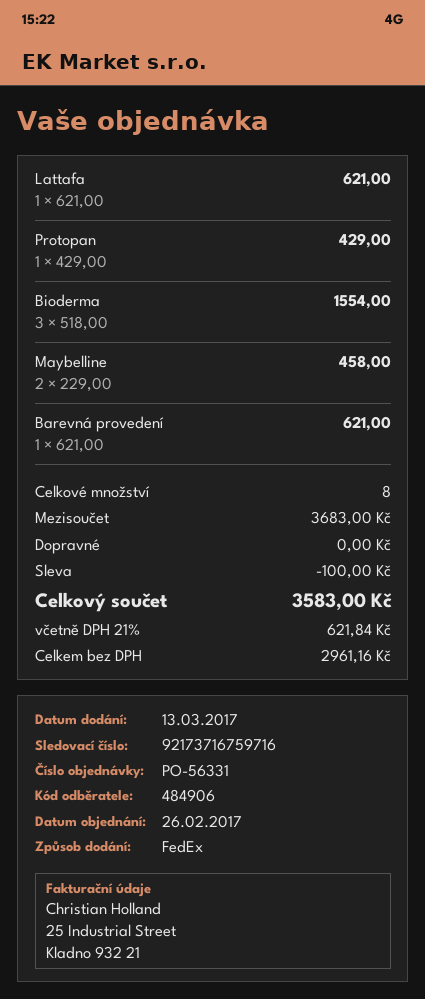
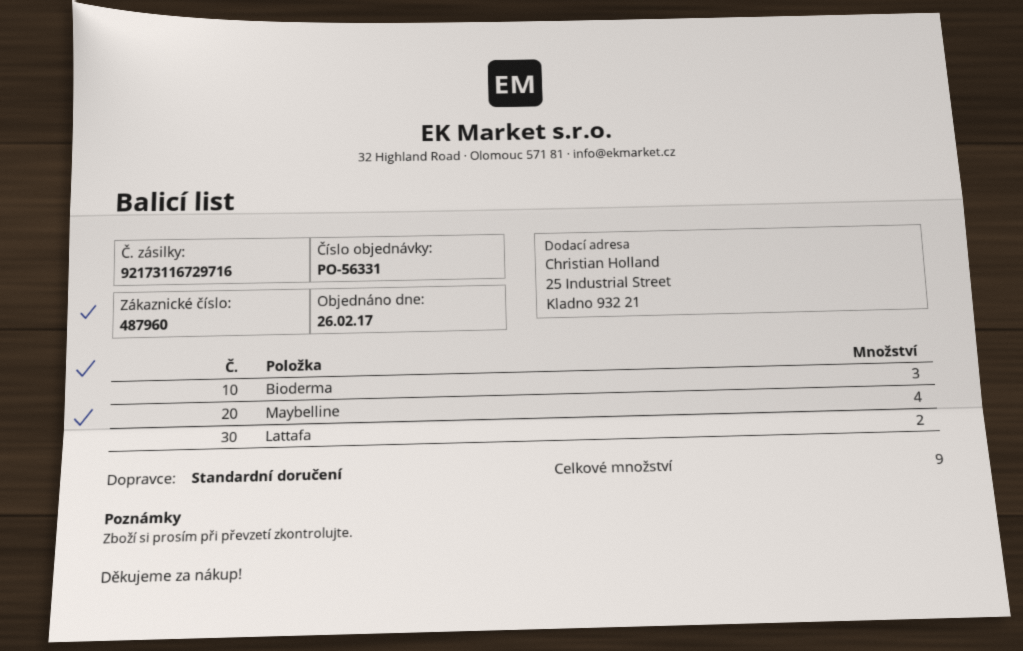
customer number: 484906 -> 487960
shipping method: FedEx -> standard
tracking number: 92173716759716 -> 92173116729716
Lattafa: 1 -> 2
Protopan: 1 -> none
Maybelline: 2 -> 4
Barevná provedení: 1 -> none
total quantity: 8 -> 9

